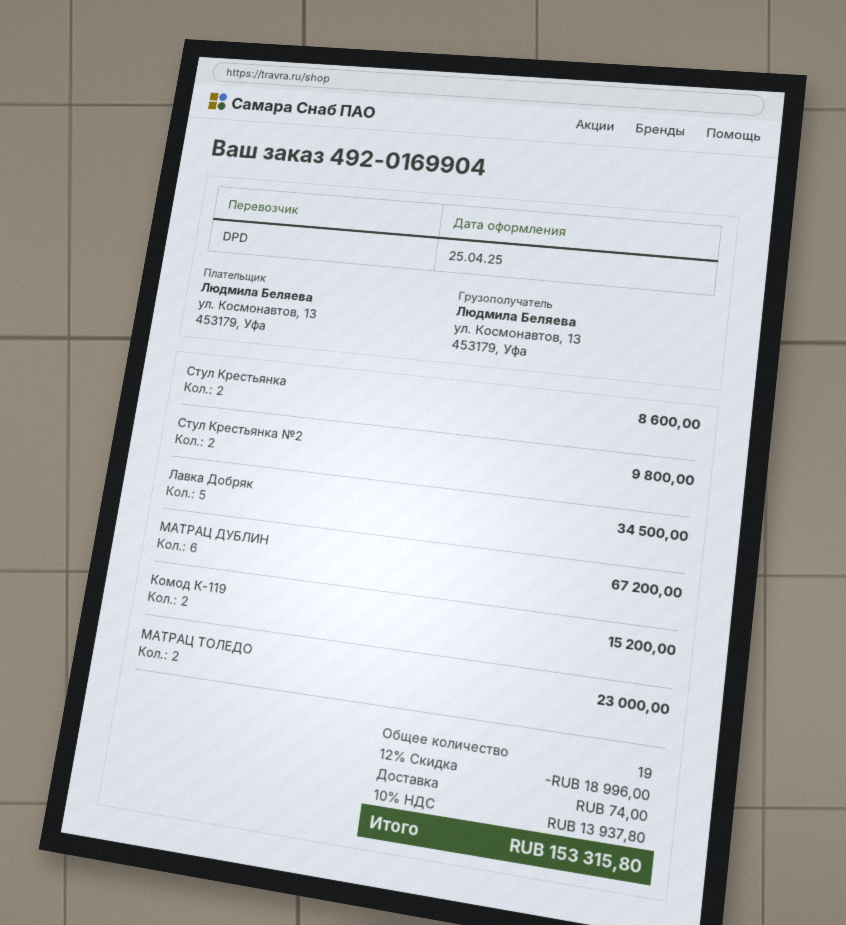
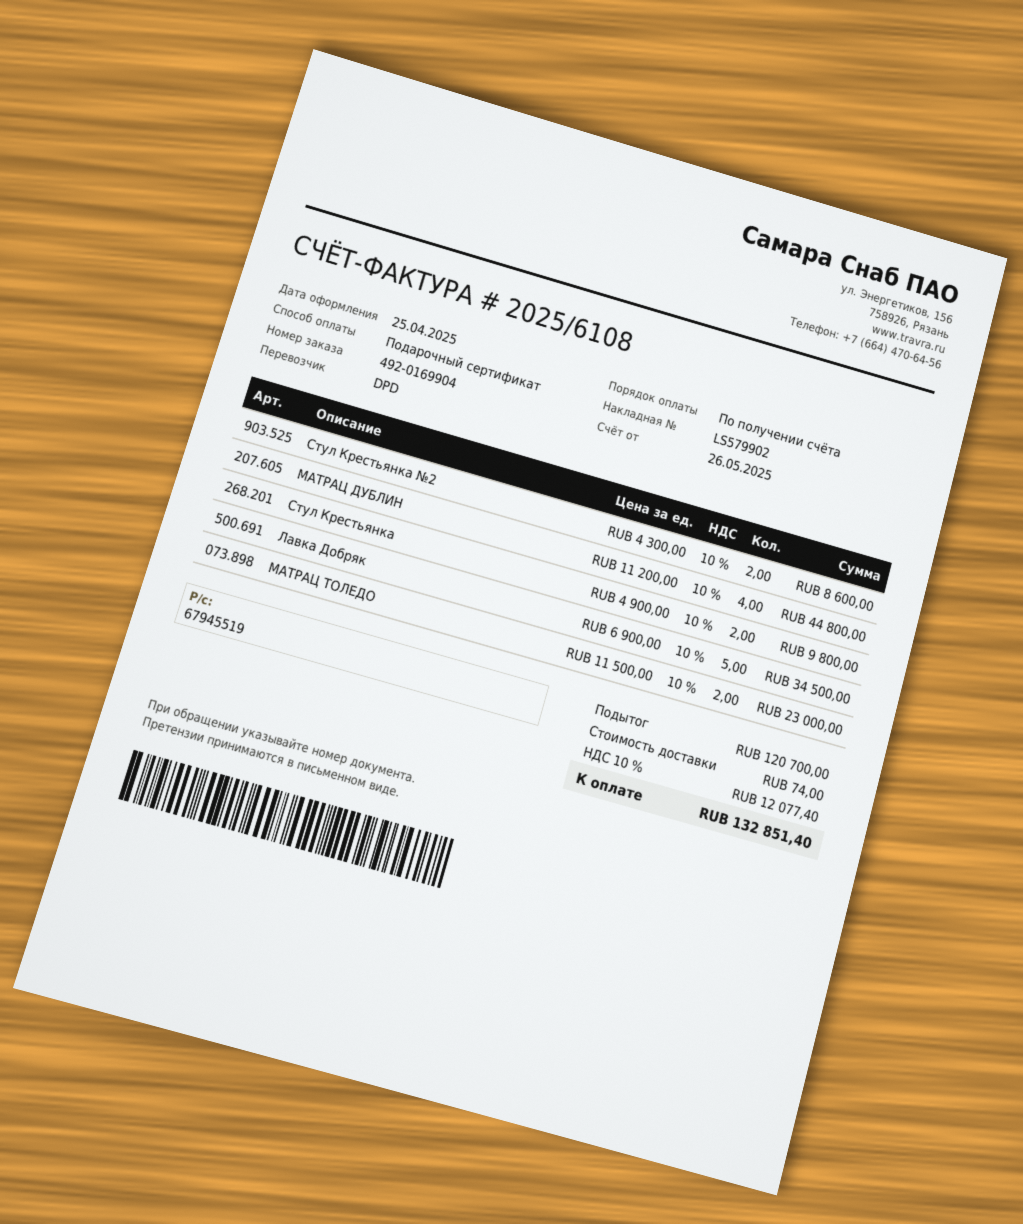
Стул Крестьянка: 2 for 8600.00 -> 2 for 9800.00
Стул Крестьянка №2: 2 for 9800.00 -> 2 for 8600.00
МАТРАЦ ДУБЛИН: 6 for 67200.00 -> 4 for 44800.00
Комод К-119: 2 for 15200.00 -> none
discount: 12% = 18996.00 -> none
tax: 10% = 13937.80 -> 10% = 12077.40
total: 153315.80 -> 132851.40

